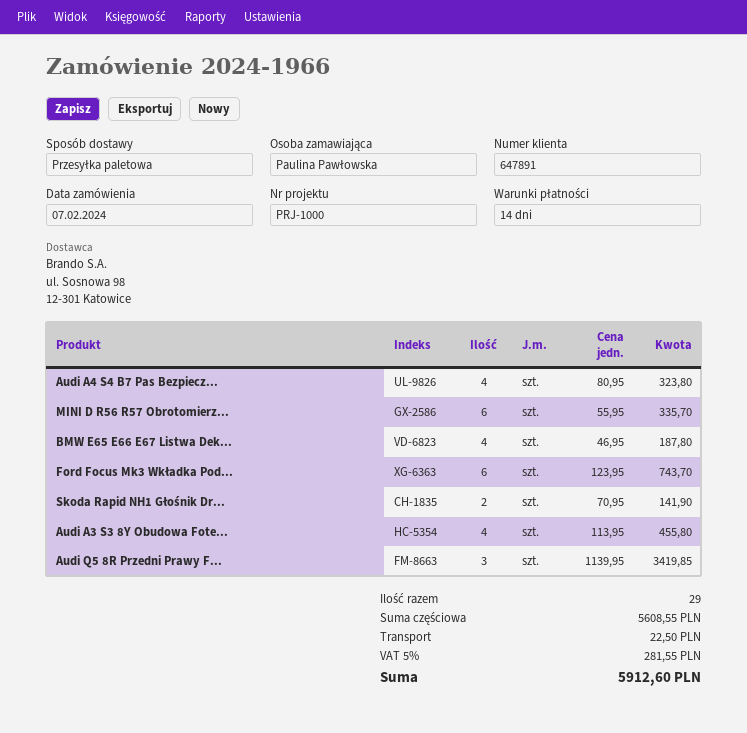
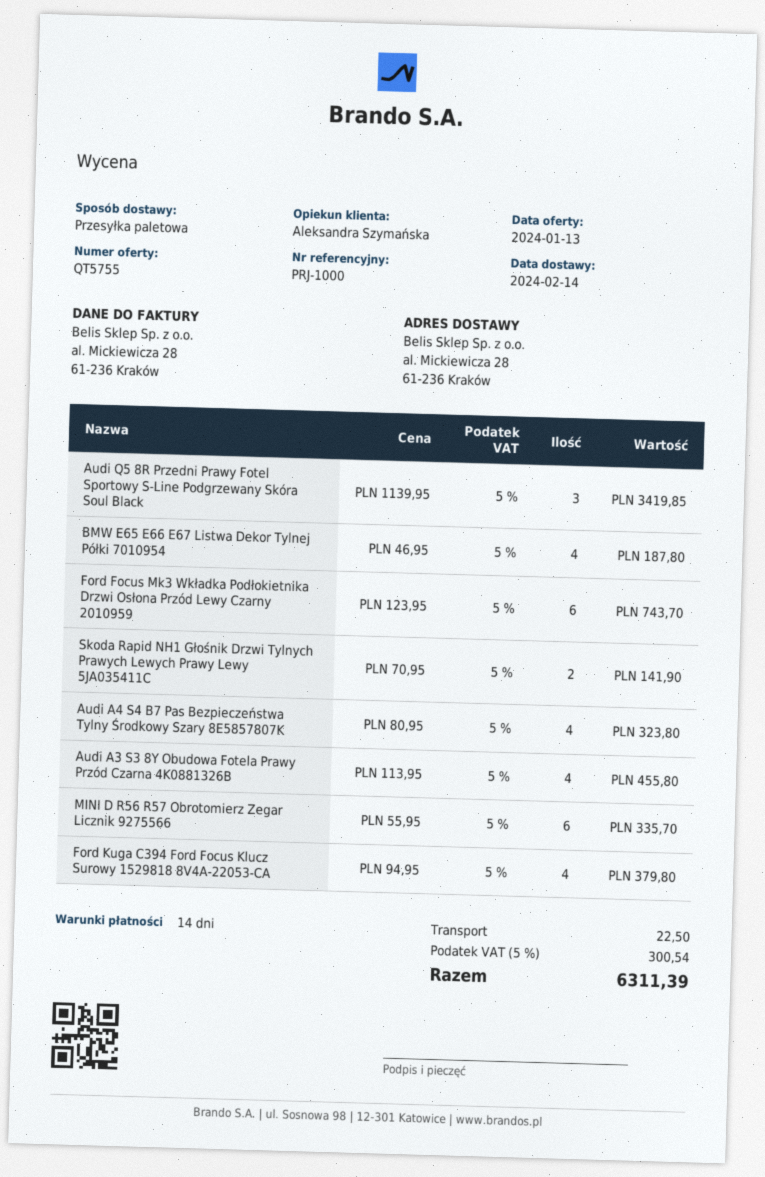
Ford Kuga C394 Ford Focus Klucz Surowy 1529818 8V4A-22053-CA: none -> 4 x 94.95 = 379.80
tax: 5% = 281.55 -> 5% = 300.54
total: 5912.60 -> 6311.39

